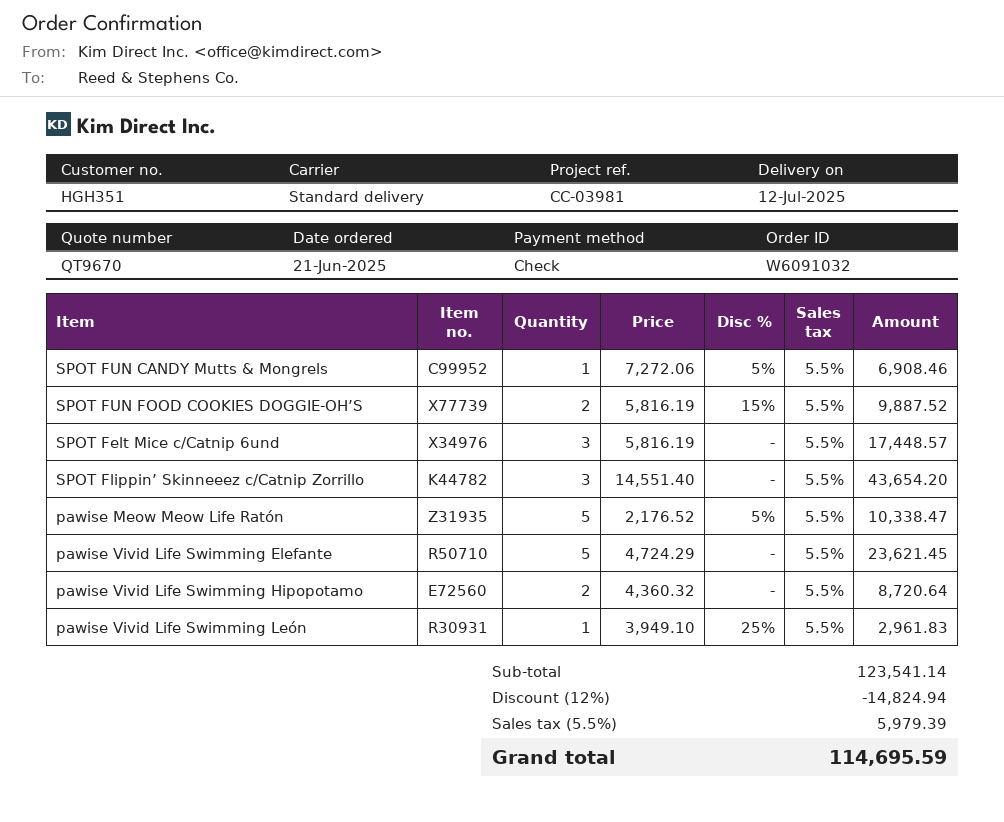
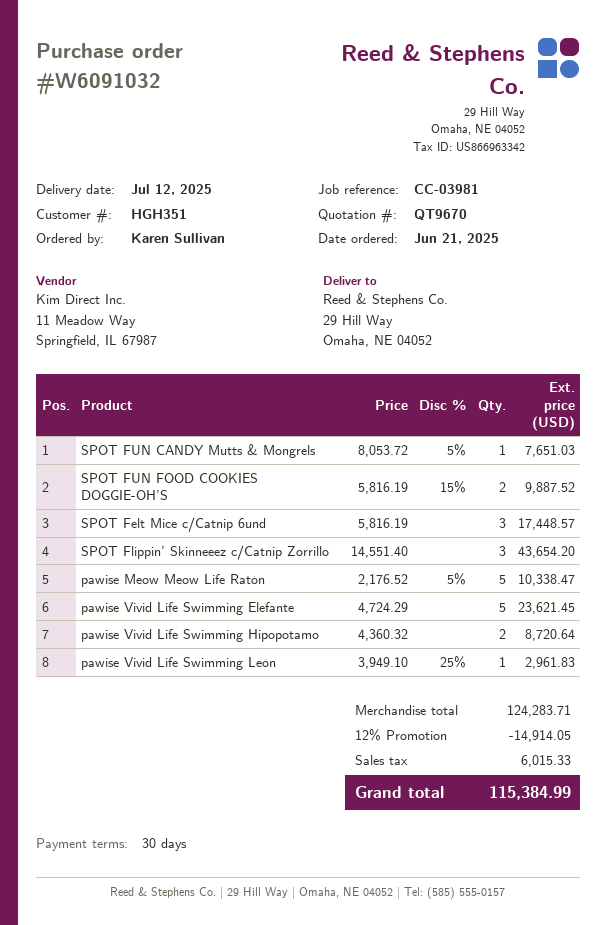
SPOT FUN CANDY Mutts & Mongrels: 1 x 7272.06 - 5% = 6908.46 -> 1 x 8053.72 - 5% = 7651.03
subtotal: 123541.14 -> 124283.71
discount: 12% = 14824.94 -> 12% = 14914.05
tax: 5979.39 -> 6015.33
total: 114695.59 -> 115384.99

